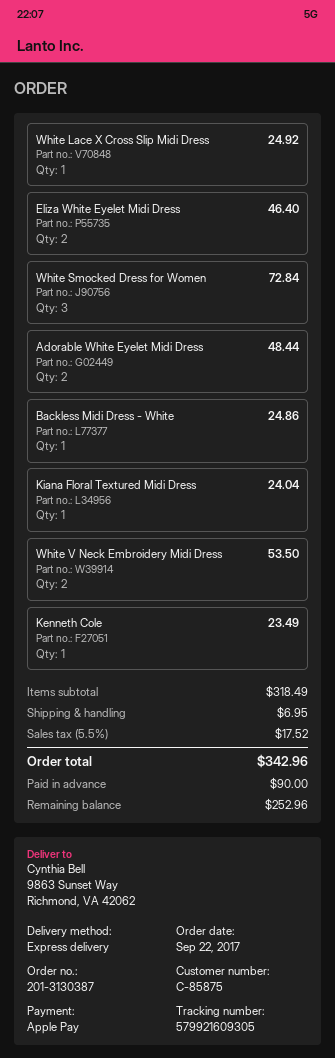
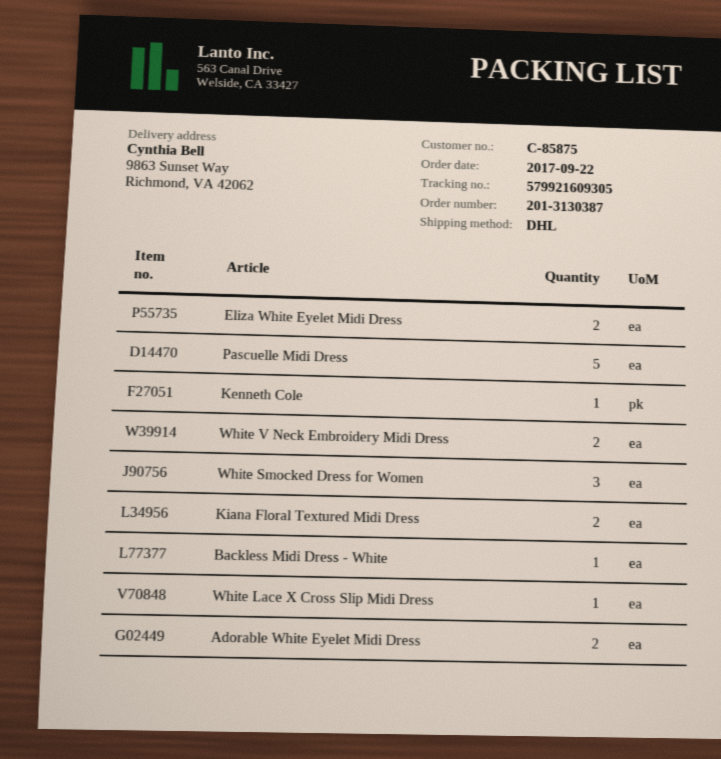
shipping method: express -> DHL
Kiana Floral Textured Midi Dress: 1 -> 2
Pascuelle Midi Dress: none -> 5

